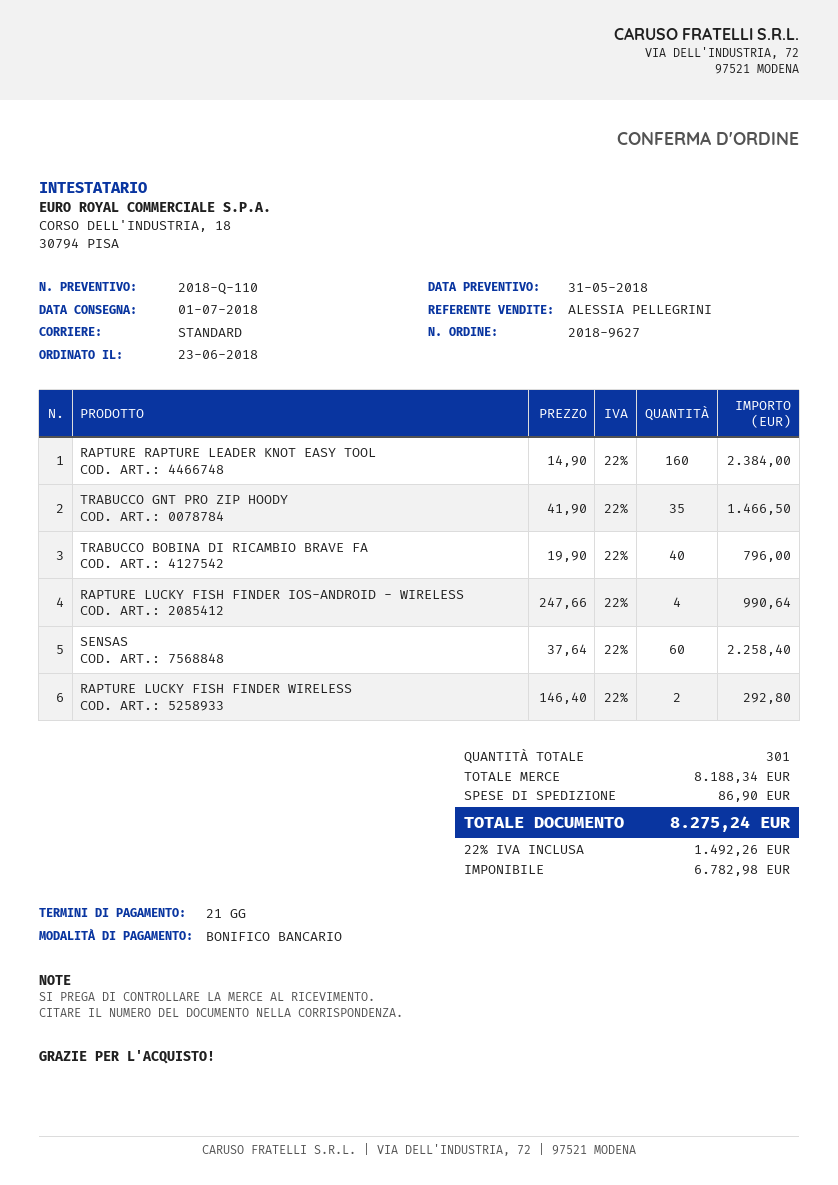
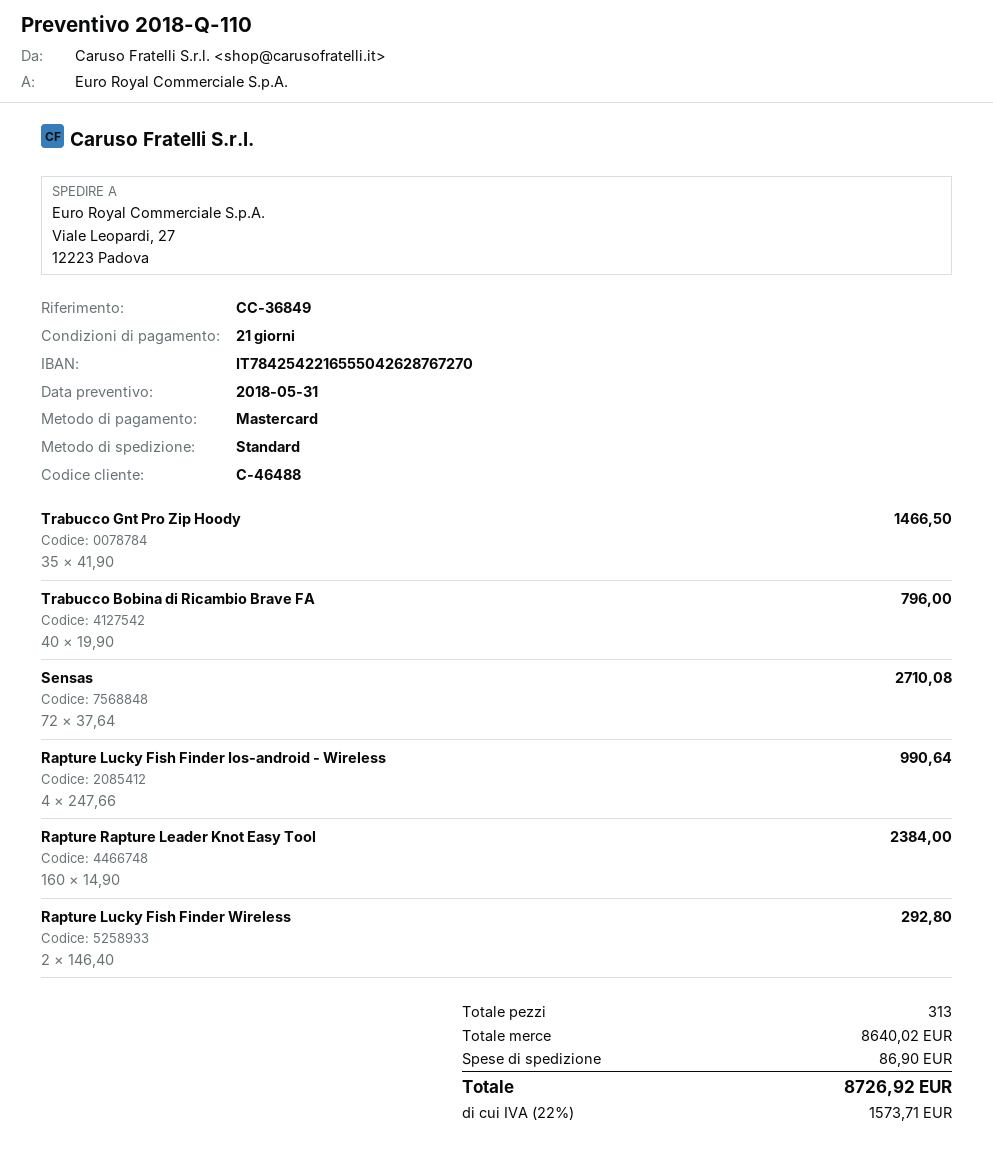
payment method: bank transfer -> Mastercard
SENSAS: 60 x 37.64 = 2258.40 -> 72 x 37.64 = 2710.08
total quantity: 301 -> 313
subtotal: 8188.34 -> 8640.02
tax: 22% = 1492.26 -> 22% = 1573.71
total: 8275.24 -> 8726.92

